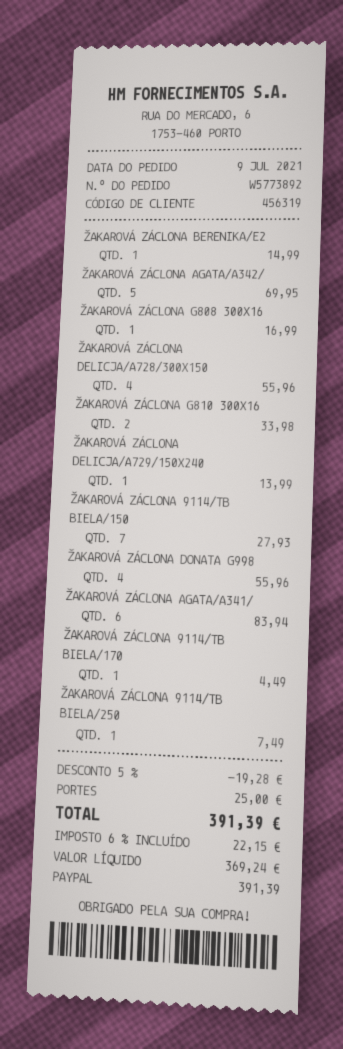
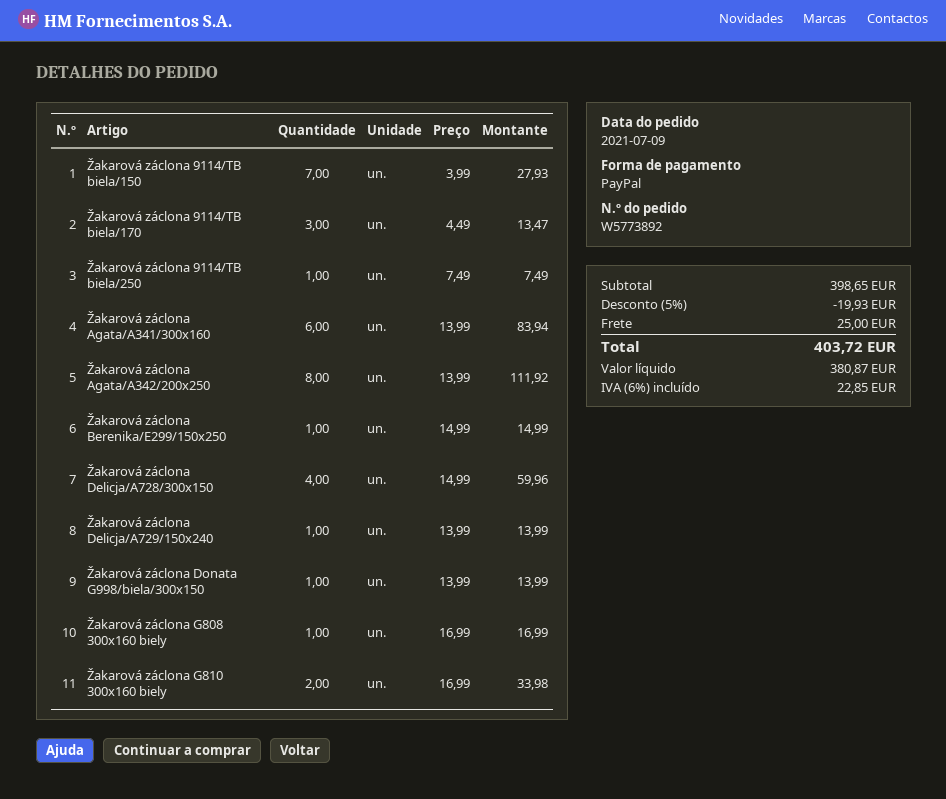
ŽAKAROVÁ ZÁCLONA AGATA/A342/: 5 for 69.95 -> 8 for 111.92
ŽAKAROVÁ ZÁCLONA DELICJA/A728/300X150: 4 for 55.96 -> 4 for 59.96
ŽAKAROVÁ ZÁCLONA DONATA G998: 4 for 55.96 -> 1 for 13.99
ŽAKAROVÁ ZÁCLONA 9114/TB BIELA/170: 1 for 4.49 -> 3 for 13.47
discount: 5% = 19.28 -> 5% = 19.93
net: 369.24 -> 380.87
tax: 6% = 22.15 -> 6% = 22.85
total: 391.39 -> 403.72

